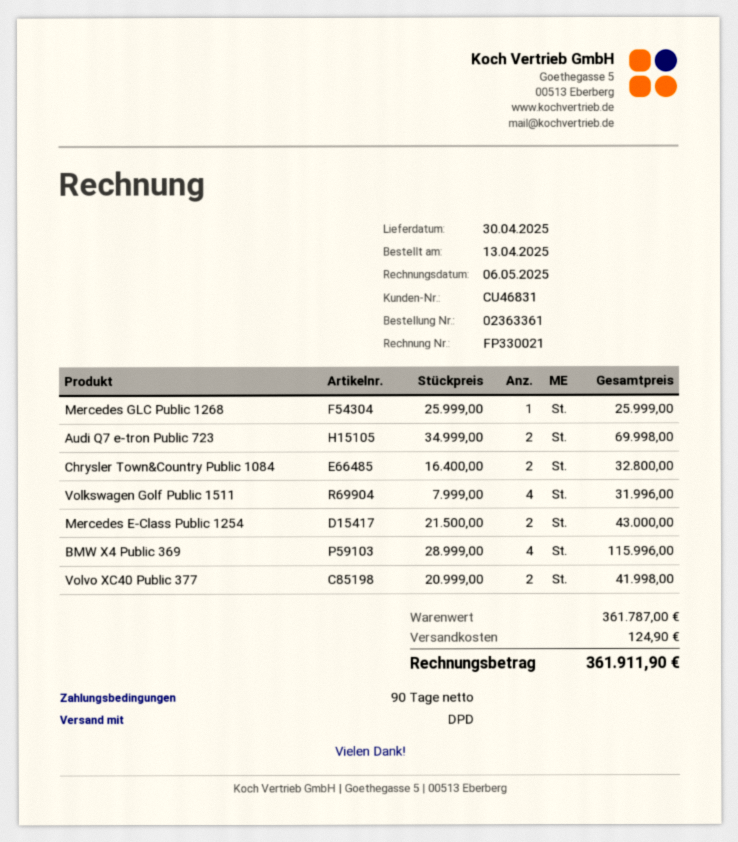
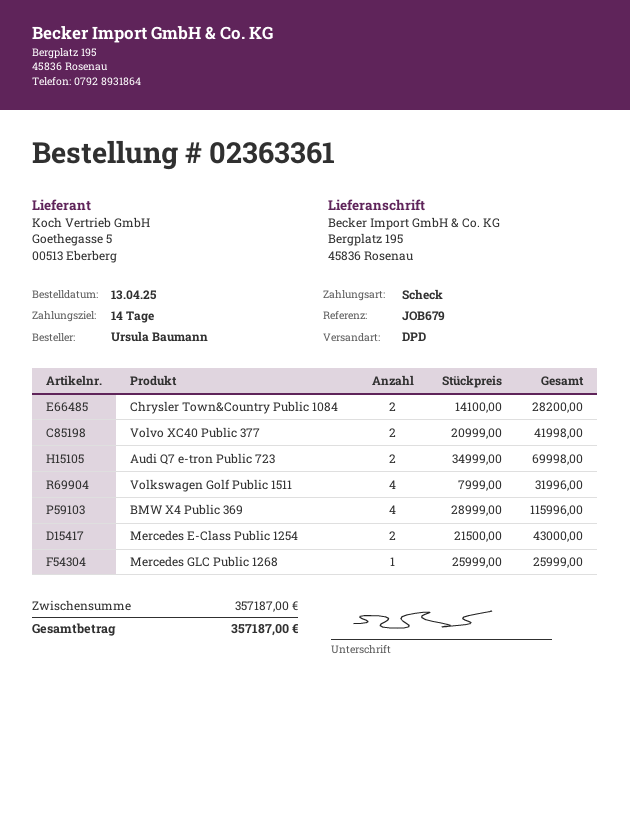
payment terms: 90 days -> 14 days
Chrysler Town&Country Public 1084: 2 x 16400.00 = 32800.00 -> 2 x 14100.00 = 28200.00
subtotal: 361787.00 -> 357187.00
shipping: 124.90 -> none
total: 361911.90 -> 357187.00

